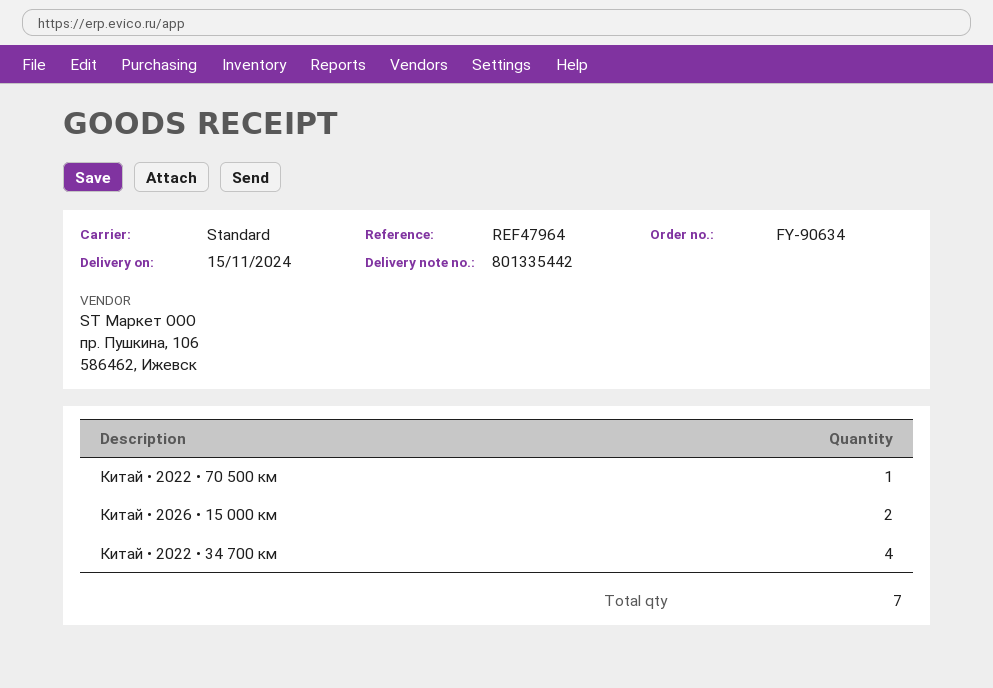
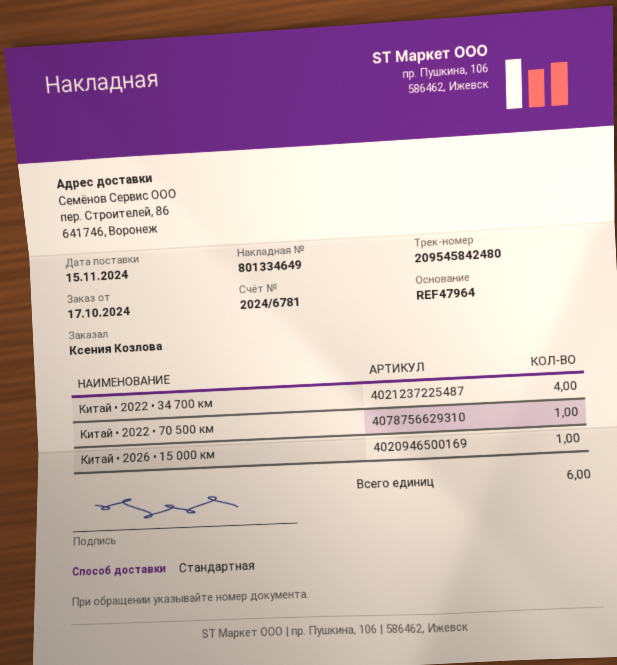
delivery note number: 801335442 -> 801334649
Китай • 2026 • 15 000 км: 2 -> 1
total quantity: 7 -> 6

